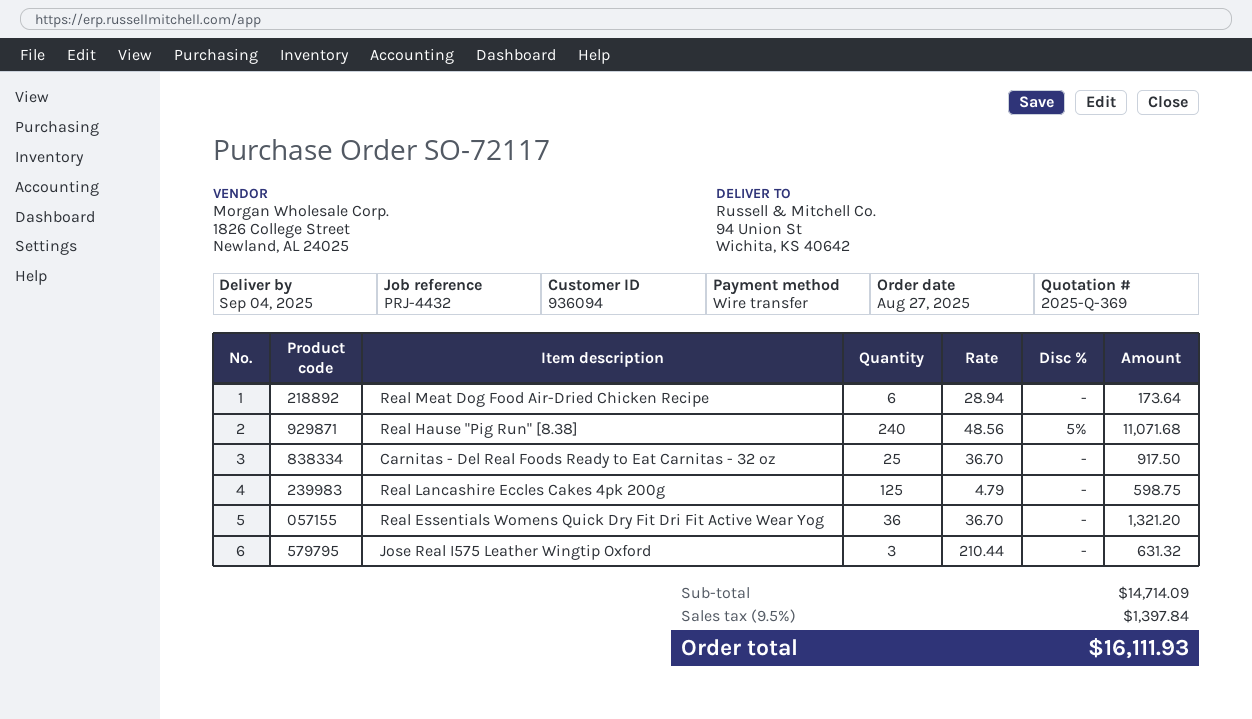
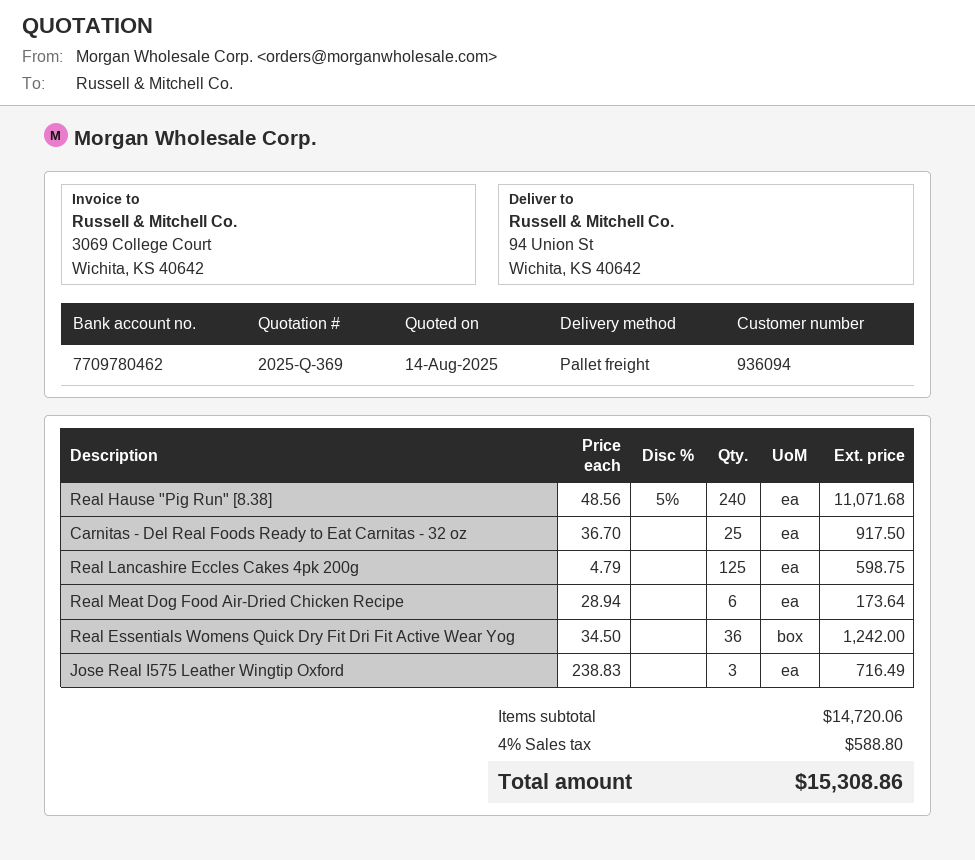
Real Essentials Womens Quick Dry Fit Dri Fit Active Wear Yog: 36 x 36.70 = 1321.20 -> 36 x 34.50 = 1242.00
Jose Real I575 Leather Wingtip Oxford: 3 x 210.44 = 631.32 -> 3 x 238.83 = 716.49
subtotal: 14714.09 -> 14720.06
tax: 9.5% = 1397.84 -> 4% = 588.80
total: 16111.93 -> 15308.86

